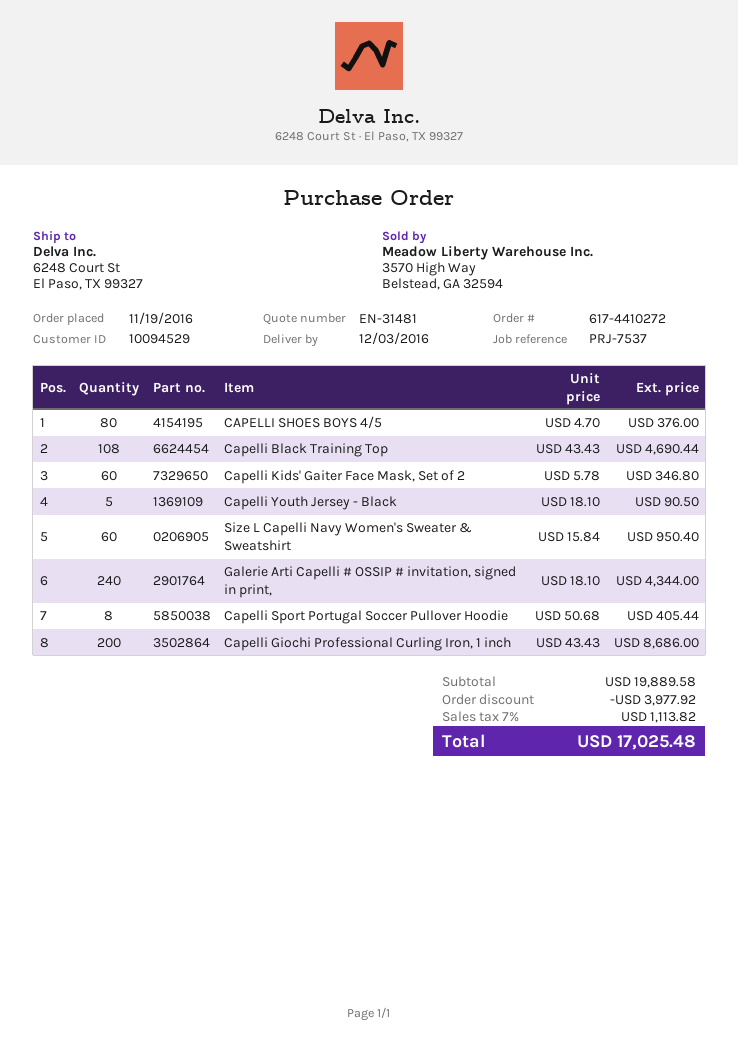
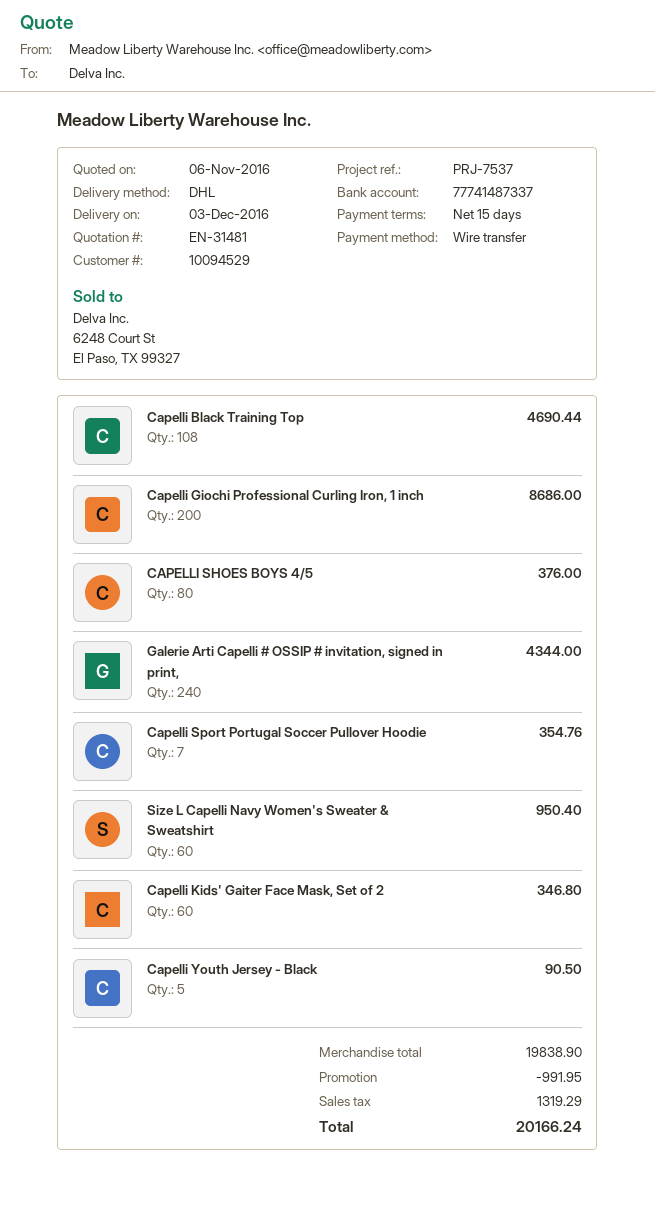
Capelli Sport Portugal Soccer Pullover Hoodie: 8 for 405.44 -> 7 for 354.76
subtotal: 19889.58 -> 19838.90
discount: 3977.92 -> 991.95
tax: 1113.82 -> 1319.29
total: 17025.48 -> 20166.24

